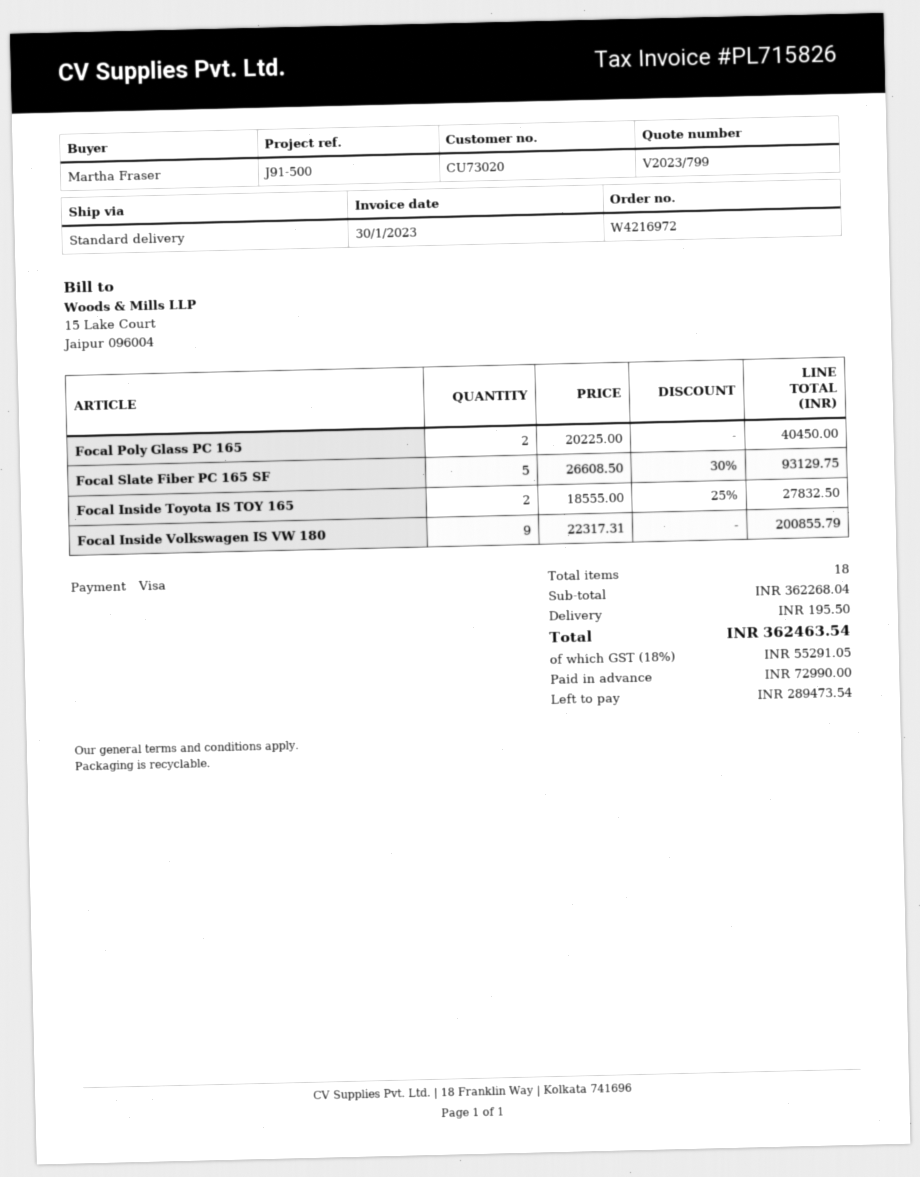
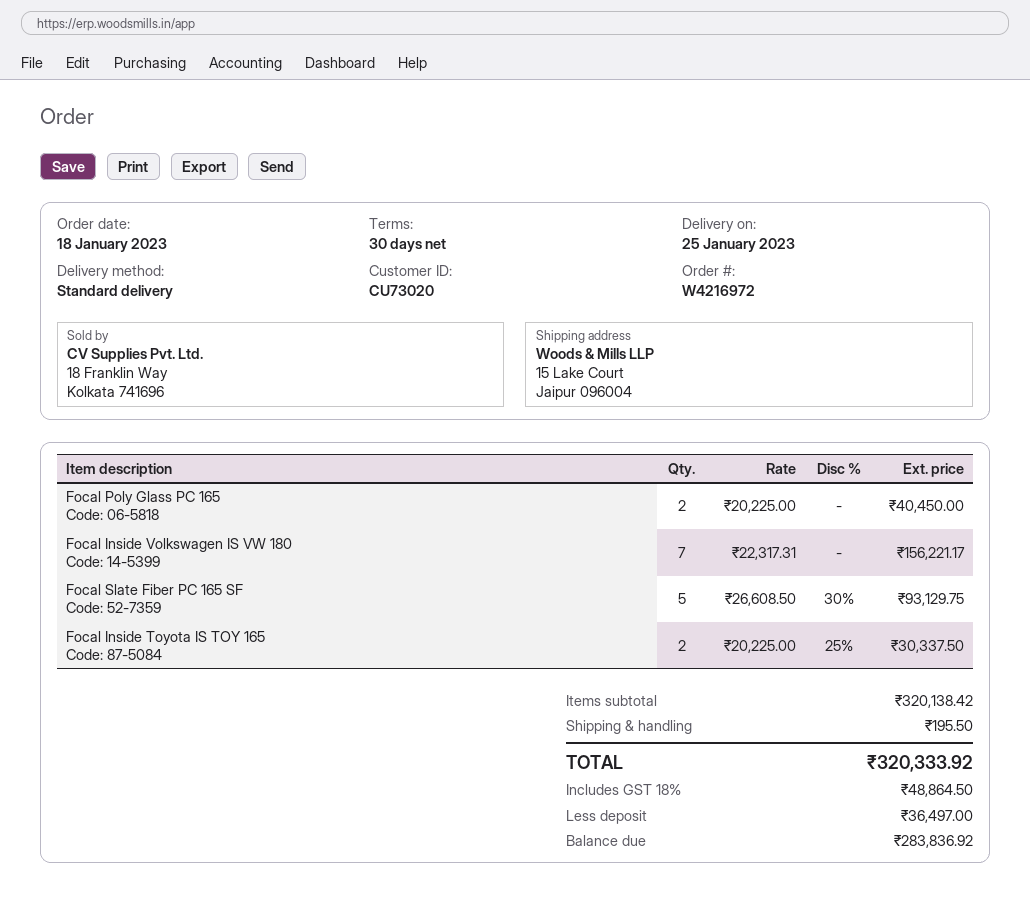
Focal Inside Toyota IS TOY 165: 2 x 18555.00 - 25% = 27832.50 -> 2 x 20225.00 - 25% = 30337.50
Focal Inside Volkswagen IS VW 180: 9 x 22317.31 = 200855.79 -> 7 x 22317.31 = 156221.17
subtotal: 362268.04 -> 320138.42
tax: 18% = 55291.05 -> 18% = 48864.50
total: 362463.54 -> 320333.92
deposit: 72990.00 -> 36497.00
balance: 289473.54 -> 283836.92

